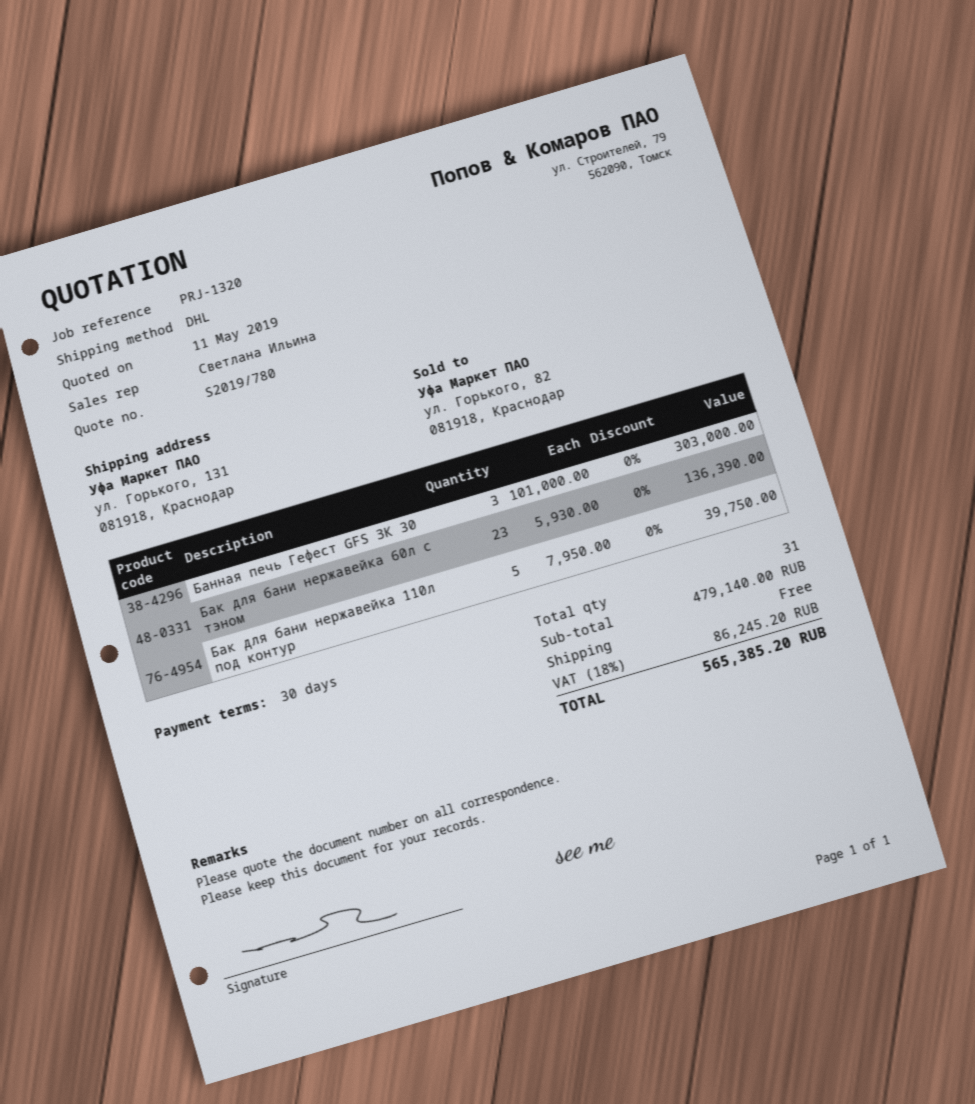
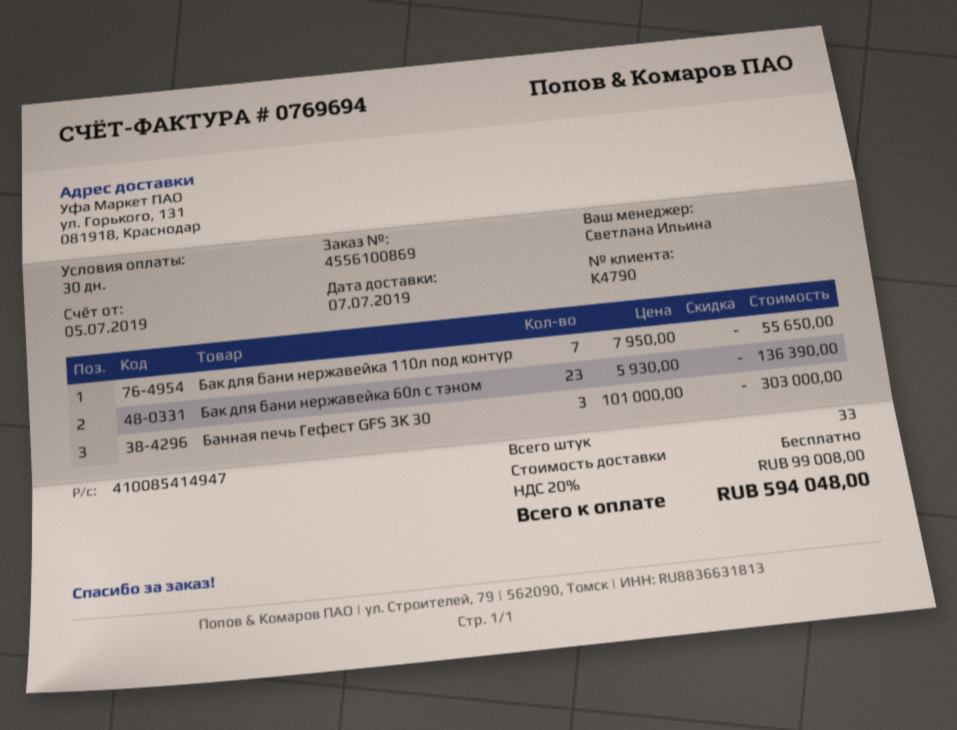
Бак для бани нержавейка 110л под контур: 5 x 7950.00 = 39750.00 -> 7 x 7950.00 = 55650.00
total quantity: 31 -> 33
tax: 18% = 86245.20 -> 20% = 99008.00
total: 565385.20 -> 594048.00

